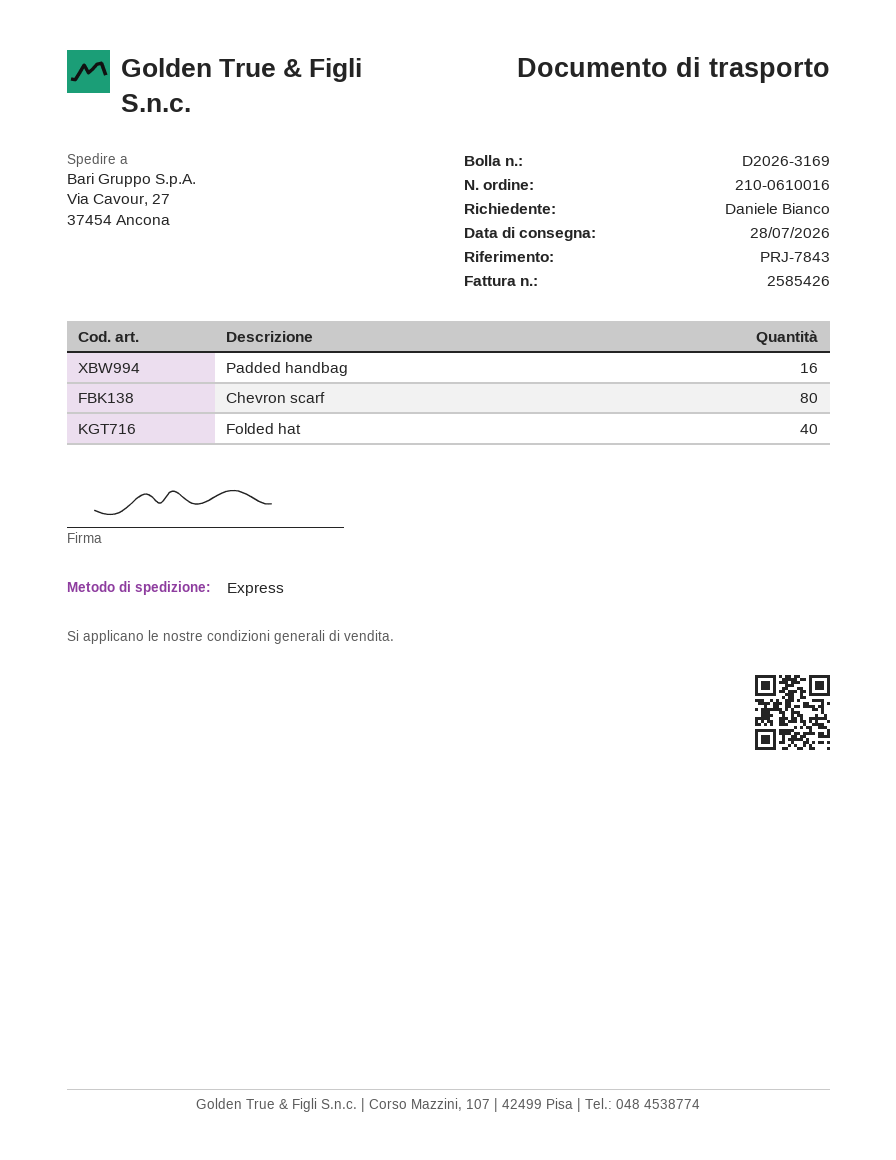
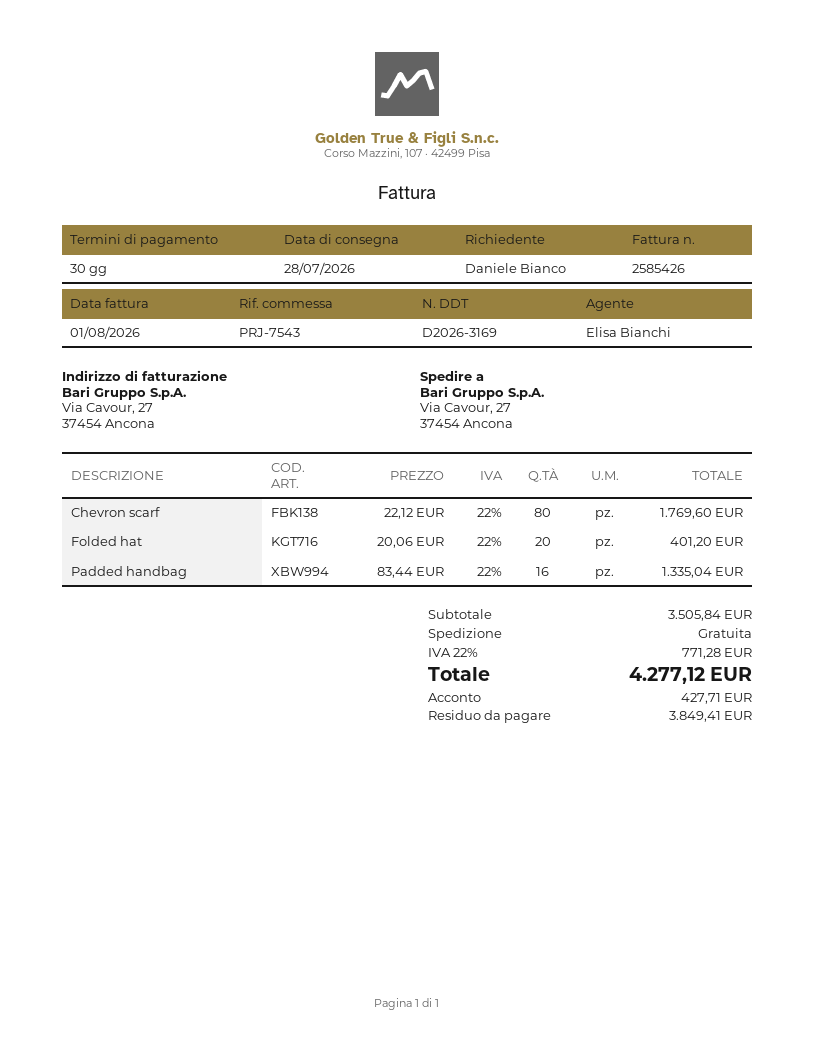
reference: PRJ-7843 -> PRJ-7543
Folded hat: 40 -> 20

